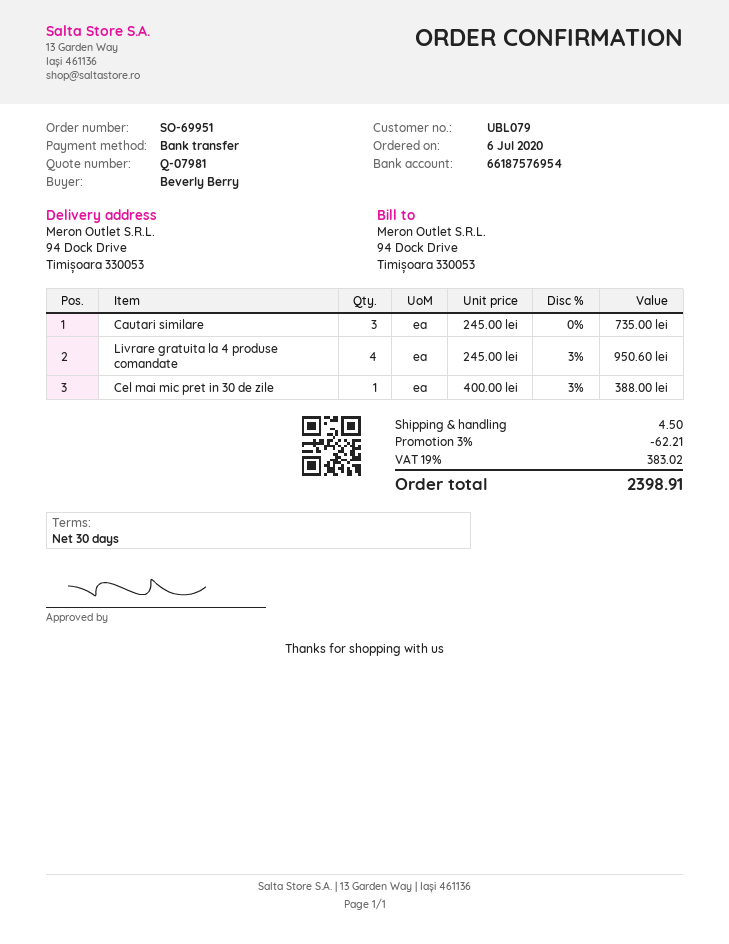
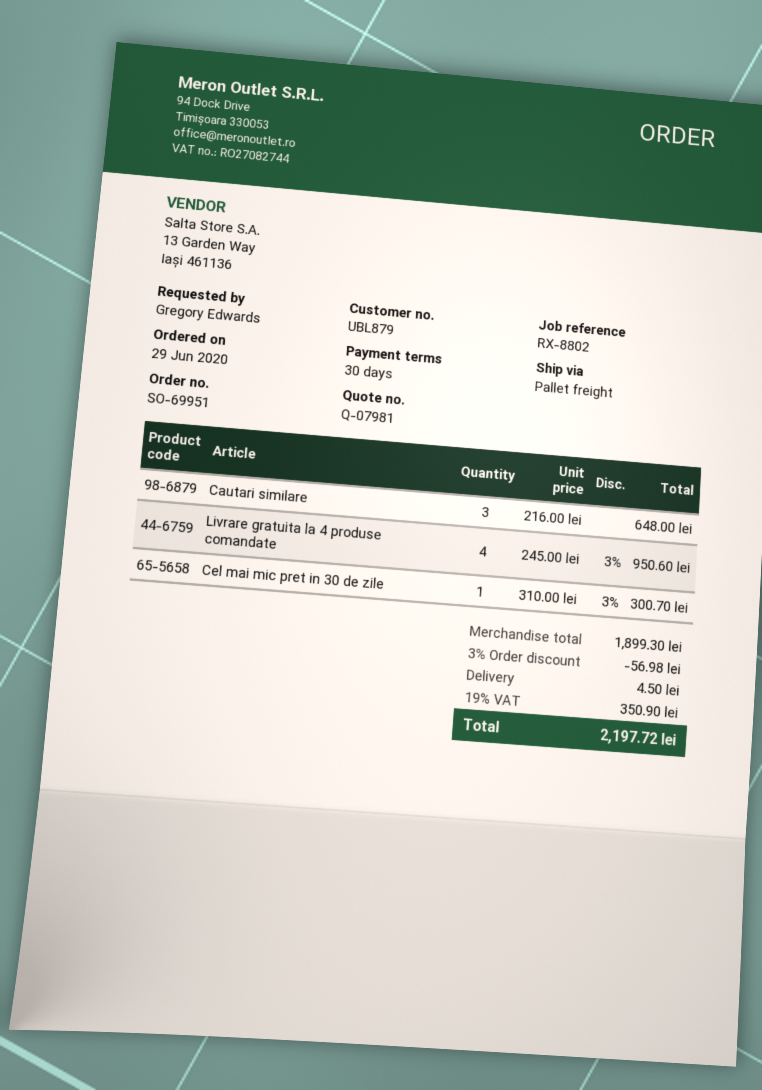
order date: 2020-07-06 -> 2020-06-29
customer number: UBL079 -> UBL879
ordered by: Beverly Berry -> Gregory Edwards
Cautari similare: 3 x 245.00 = 735.00 -> 3 x 216.00 = 648.00
Cel mai mic pret in 30 de zile: 1 x 400.00 - 3% = 388.00 -> 1 x 310.00 - 3% = 300.70
discount: 3% = 62.21 -> 3% = 56.98
tax: 19% = 383.02 -> 19% = 350.90
total: 2398.91 -> 2197.72

